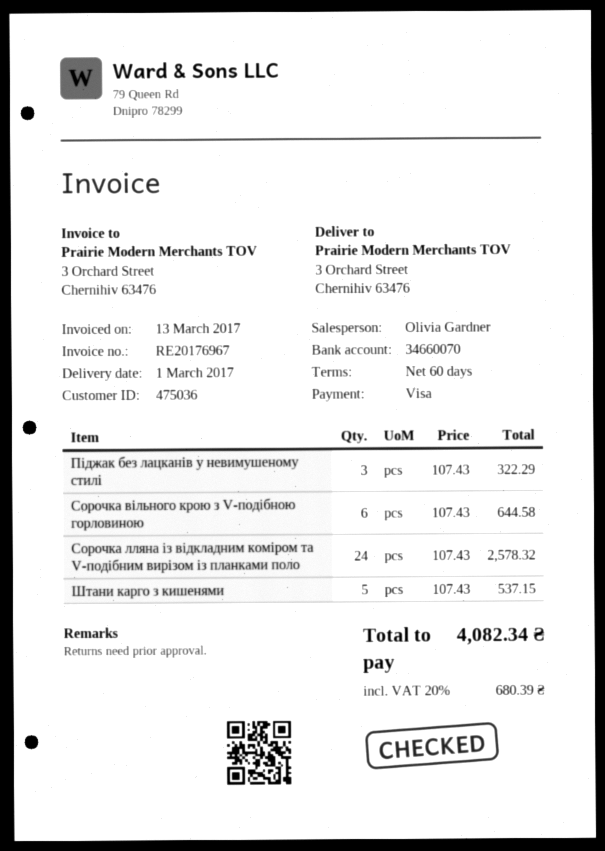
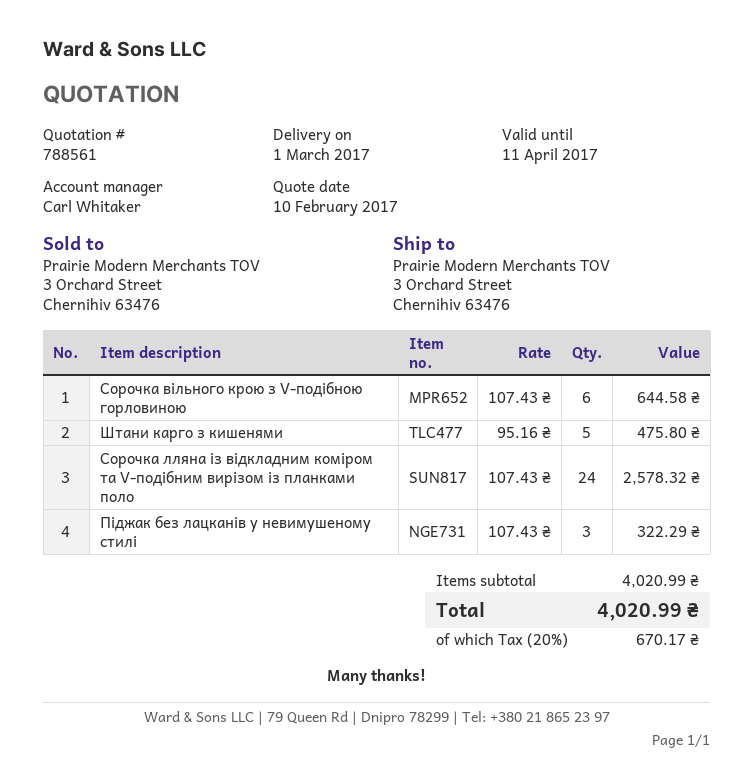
sales rep: Olivia Gardner -> Carl Whitaker
Штани карго з кишенями: 5 x 107.43 = 537.15 -> 5 x 95.16 = 475.80
tax: 20% = 680.39 -> 20% = 670.17
total: 4082.34 -> 4020.99

